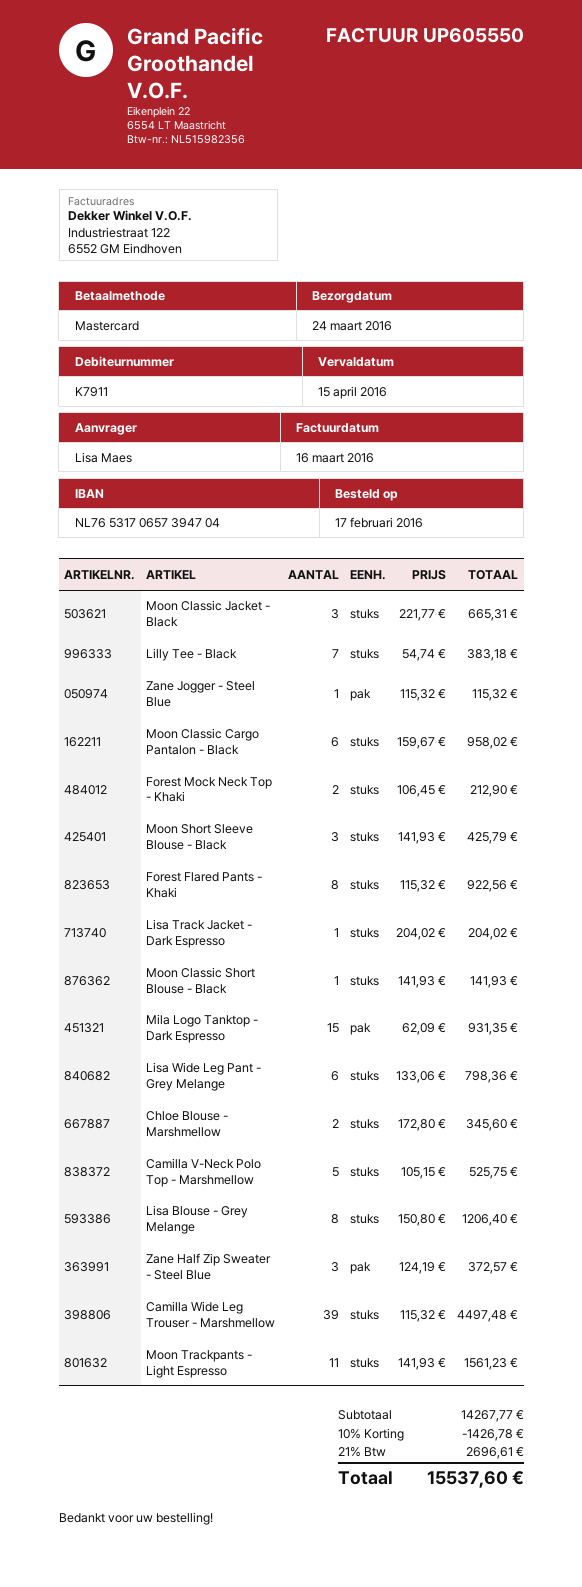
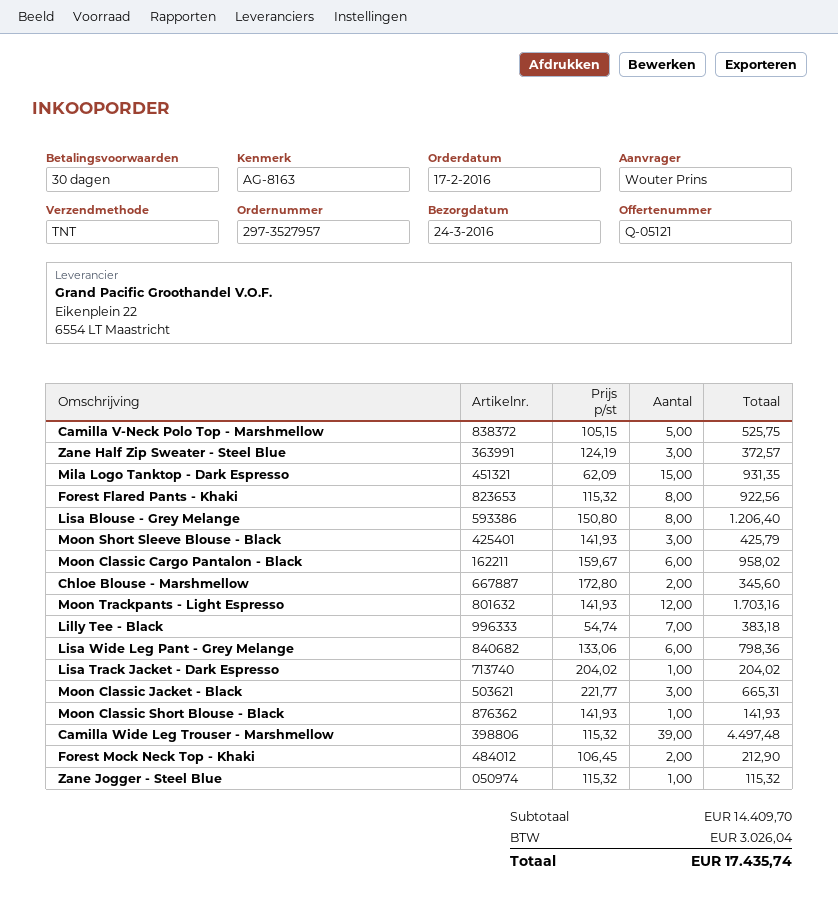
ordered by: Lisa Maes -> Wouter Prins
Moon Trackpants - Light Espresso: 11 x 141.93 = 1561.23 -> 12 x 141.93 = 1703.16
subtotal: 14267.77 -> 14409.70
discount: 10% = 1426.78 -> none
tax: 2696.61 -> 3026.04
total: 15537.60 -> 17435.74

